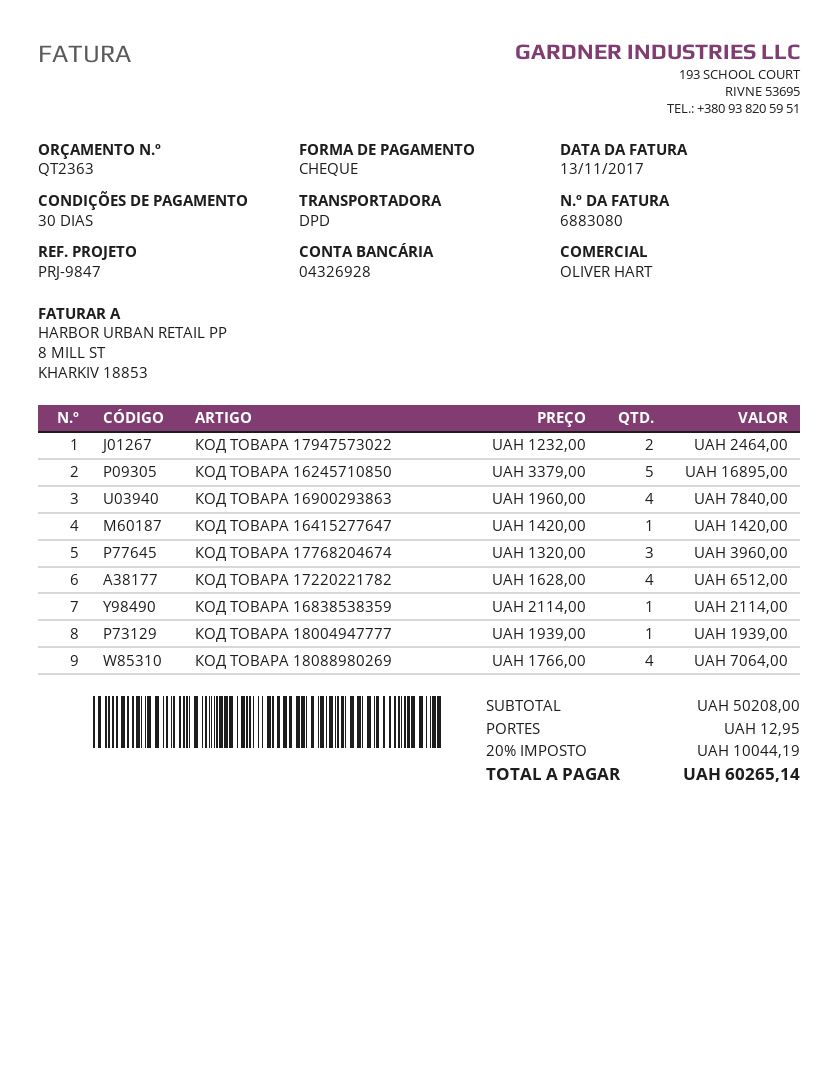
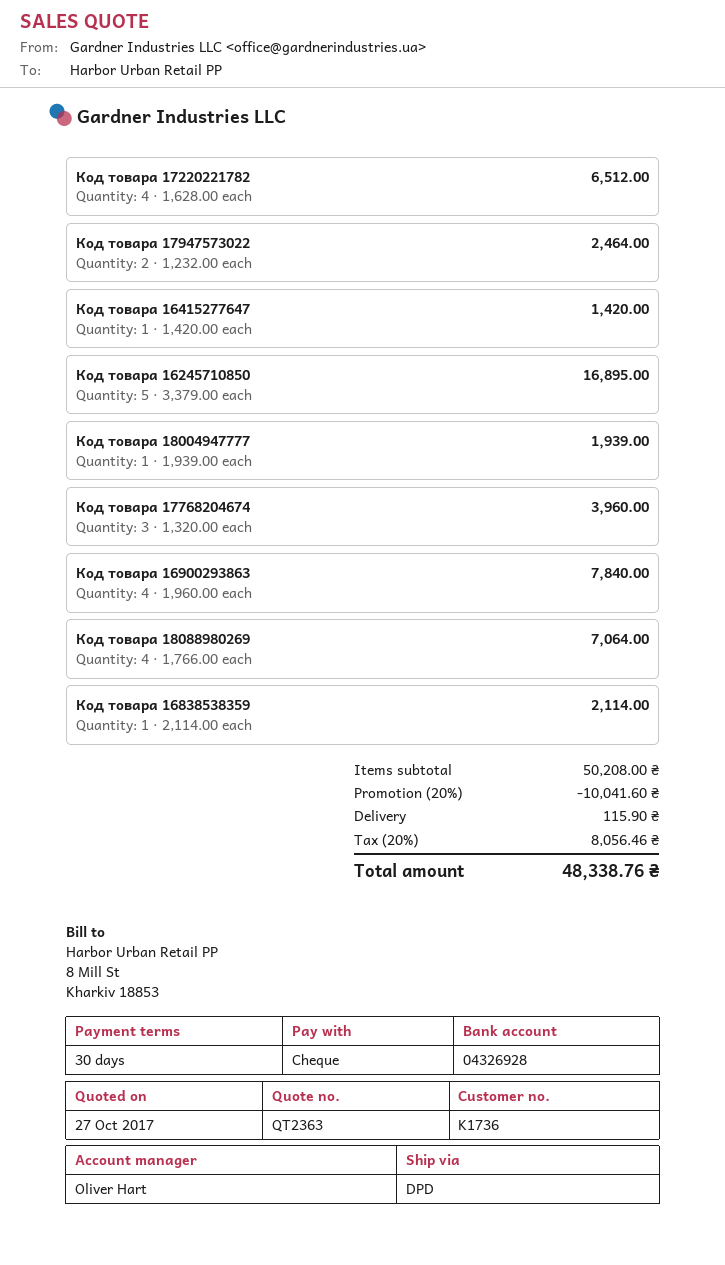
discount: none -> 20% = 10041.60
shipping: 12.95 -> 115.90
tax: 20% = 10044.19 -> 20% = 8056.46
total: 60265.14 -> 48338.76

